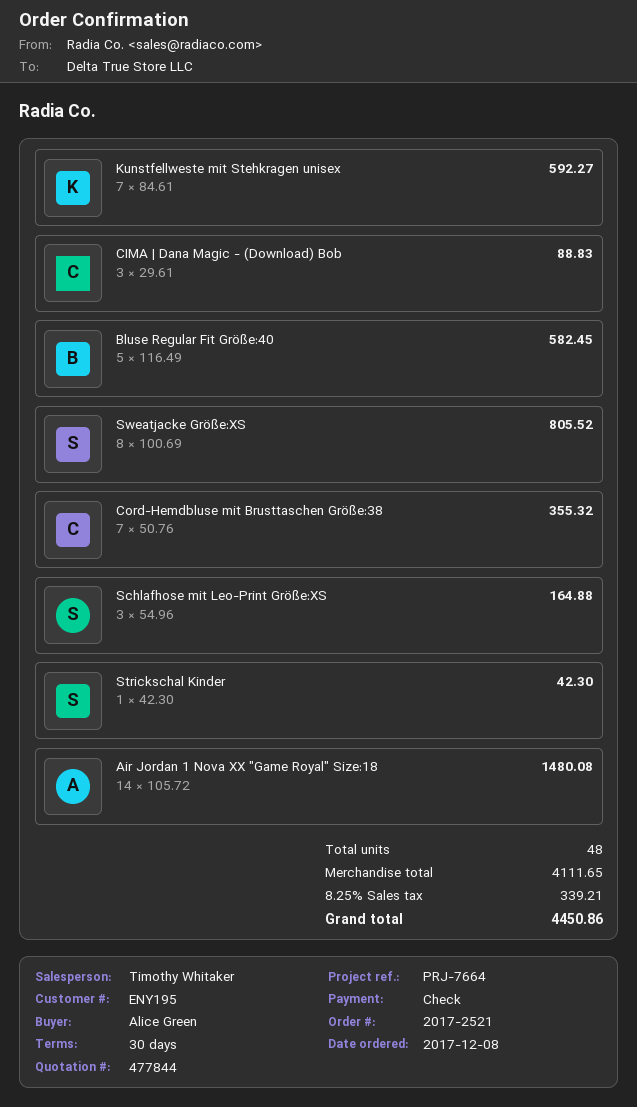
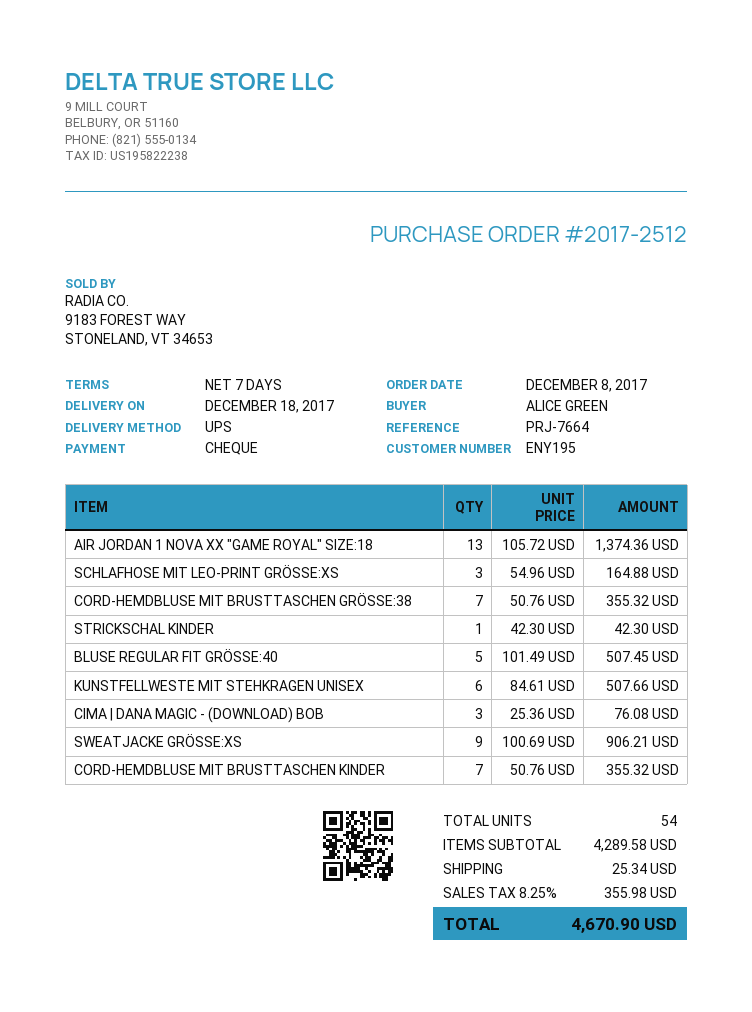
order number: 2017-2521 -> 2017-2512
payment terms: 30 days -> 7 days
Kunstfellweste mit Stehkragen unisex: 7 x 84.61 = 592.27 -> 6 x 84.61 = 507.66
CIMA | Dana Magic - (Download) Bob: 3 x 29.61 = 88.83 -> 3 x 25.36 = 76.08
Bluse Regular Fit Größe:40: 5 x 116.49 = 582.45 -> 5 x 101.49 = 507.45
Sweatjacke Größe:XS: 8 x 100.69 = 805.52 -> 9 x 100.69 = 906.21
Air Jordan 1 Nova XX "Game Royal" Size:18: 14 x 105.72 = 1480.08 -> 13 x 105.72 = 1374.36
CORD-HEMDBLUSE MIT BRUSTTASCHEN KINDER: none -> 7 x 50.76 = 355.32
total quantity: 48 -> 54
subtotal: 4111.65 -> 4289.58
shipping: none -> 25.34
tax: 8.25% = 339.21 -> 8.25% = 355.98
total: 4450.86 -> 4670.90

